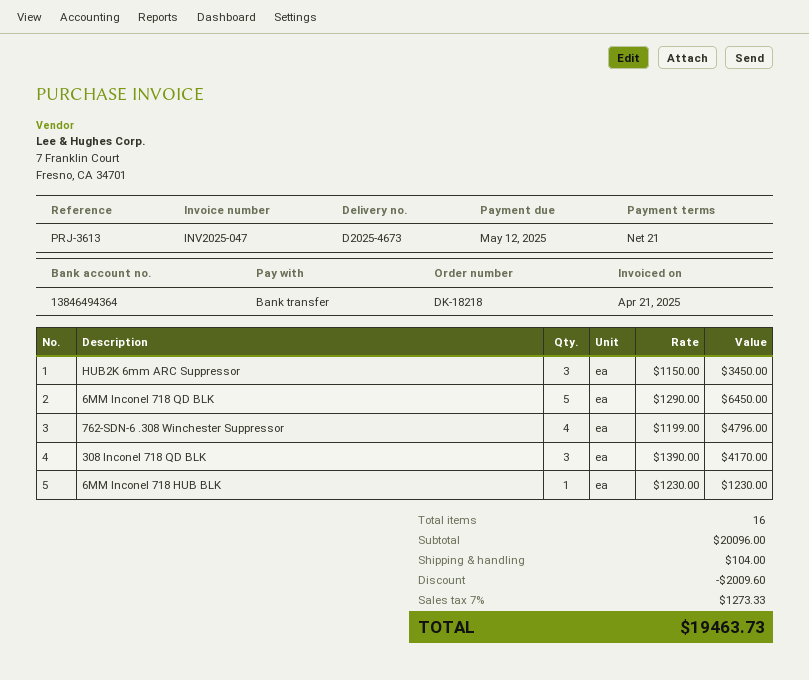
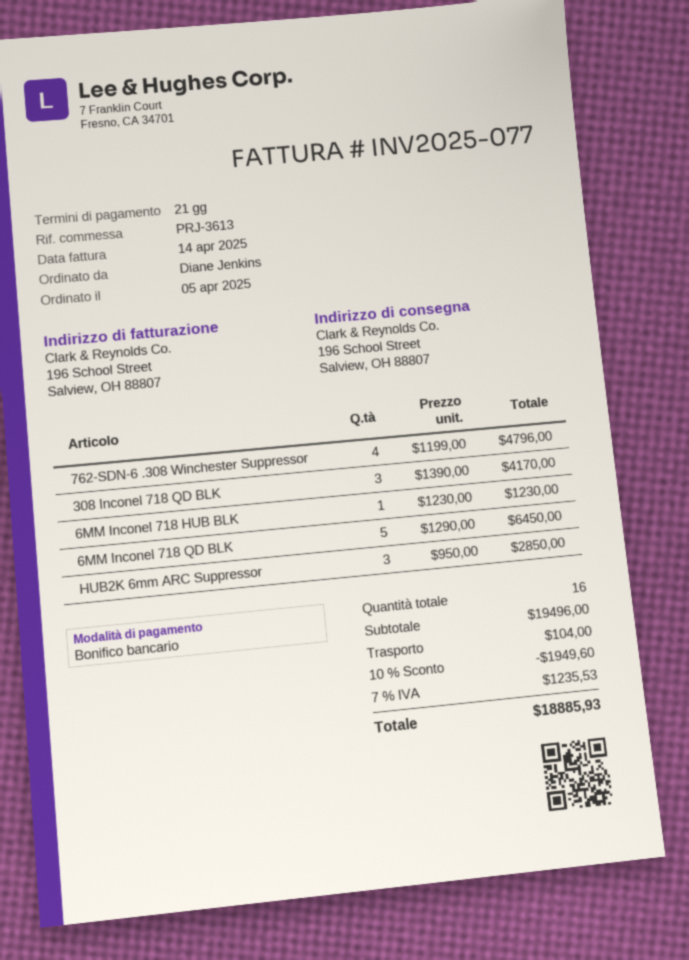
invoice number: INV2025-047 -> INV2025-077
invoice date: 2025-04-21 -> 2025-04-14
HUB2K 6mm ARC Suppressor: 3 x 1150.00 = 3450.00 -> 3 x 950.00 = 2850.00
subtotal: 20096.00 -> 19496.00
discount: 2009.60 -> 1949.60
tax: 7% = 1273.33 -> 7% = 1235.53
total: 19463.73 -> 18885.93

